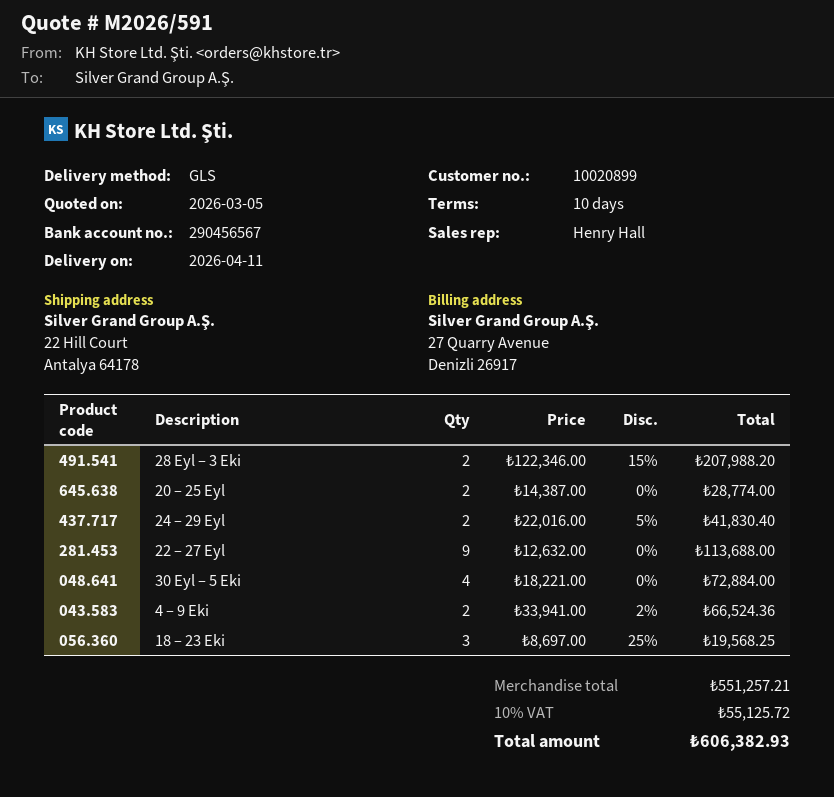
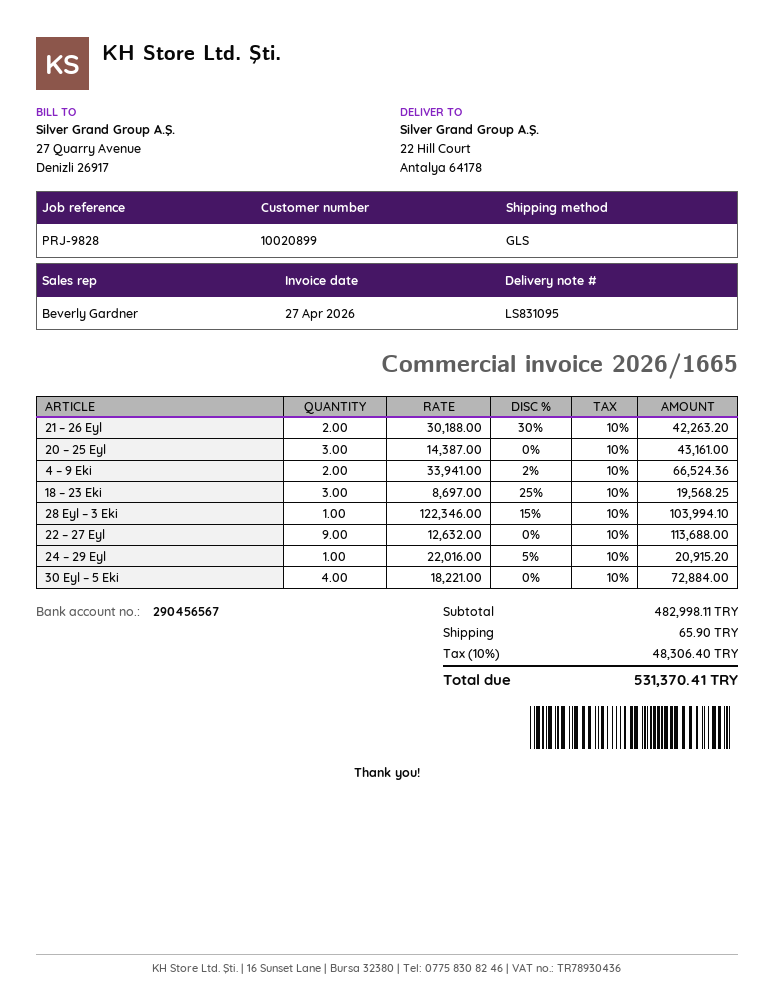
sales rep: Henry Hall -> Beverly Gardner
28 Eyl – 3 Eki: 2 x 122346.00 - 15% = 207988.20 -> 1 x 122346.00 - 15% = 103994.10
20 – 25 Eyl: 2 x 14387.00 = 28774.00 -> 3 x 14387.00 = 43161.00
24 – 29 Eyl: 2 x 22016.00 - 5% = 41830.40 -> 1 x 22016.00 - 5% = 20915.20
21 – 26 Eyl: none -> 2 x 30188.00 - 30% = 42263.20
subtotal: 551257.21 -> 482998.11
shipping: none -> 65.90
tax: 10% = 55125.72 -> 10% = 48306.40
total: 606382.93 -> 531370.41

